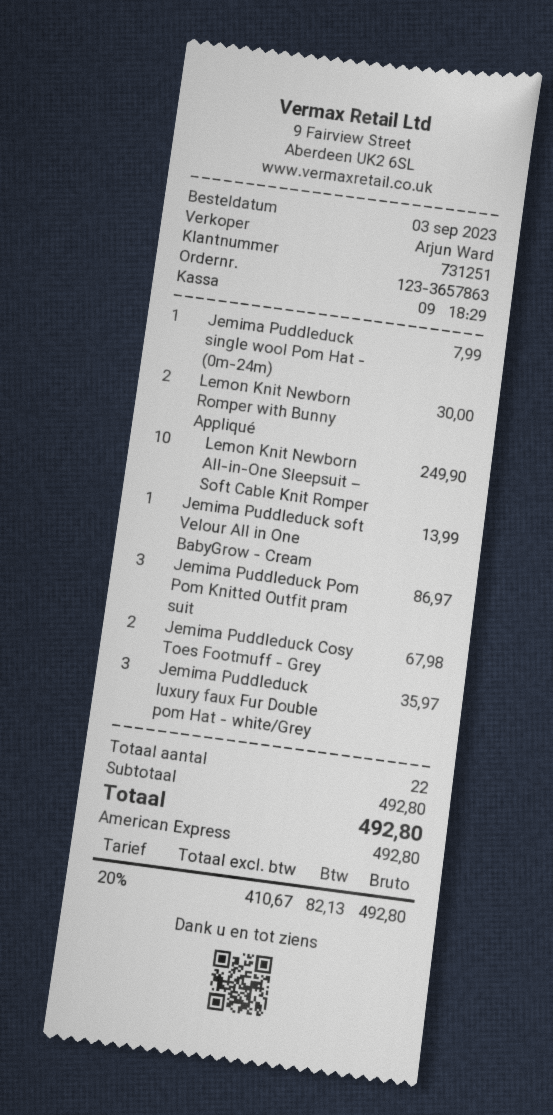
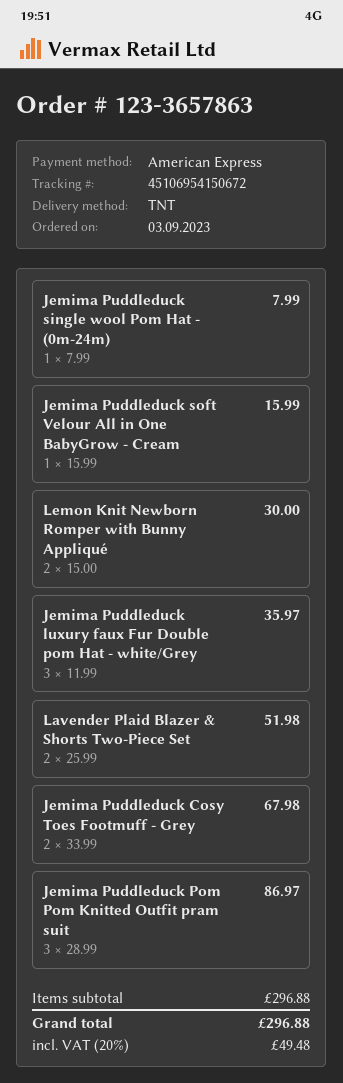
Lemon Knit Newborn All-in-One Sleepsuit – Soft Cable Knit Romper: 10 for 249.90 -> none
Jemima Puddleduck soft Velour All in One BabyGrow - Cream: 1 for 13.99 -> 1 for 15.99
Lavender Plaid Blazer & Shorts Two-Piece Set: none -> 2 for 51.98
subtotal: 492.80 -> 296.88
tax: 20% = 82.13 -> 20% = 49.48
total: 492.80 -> 296.88

